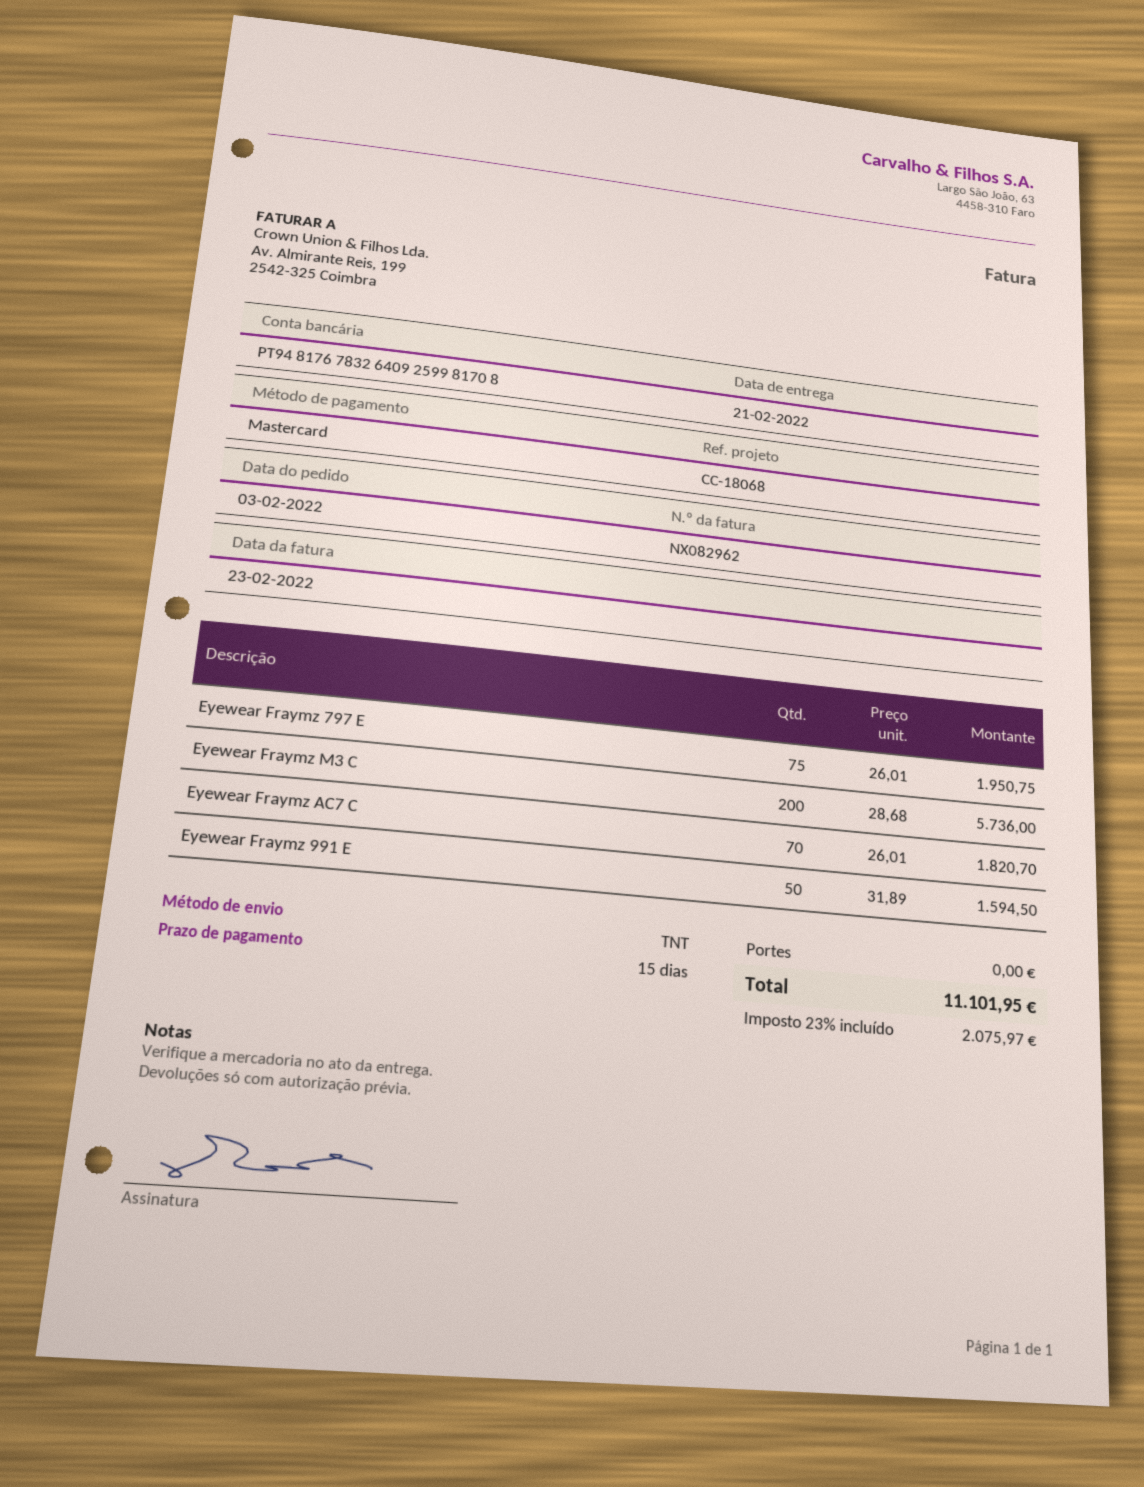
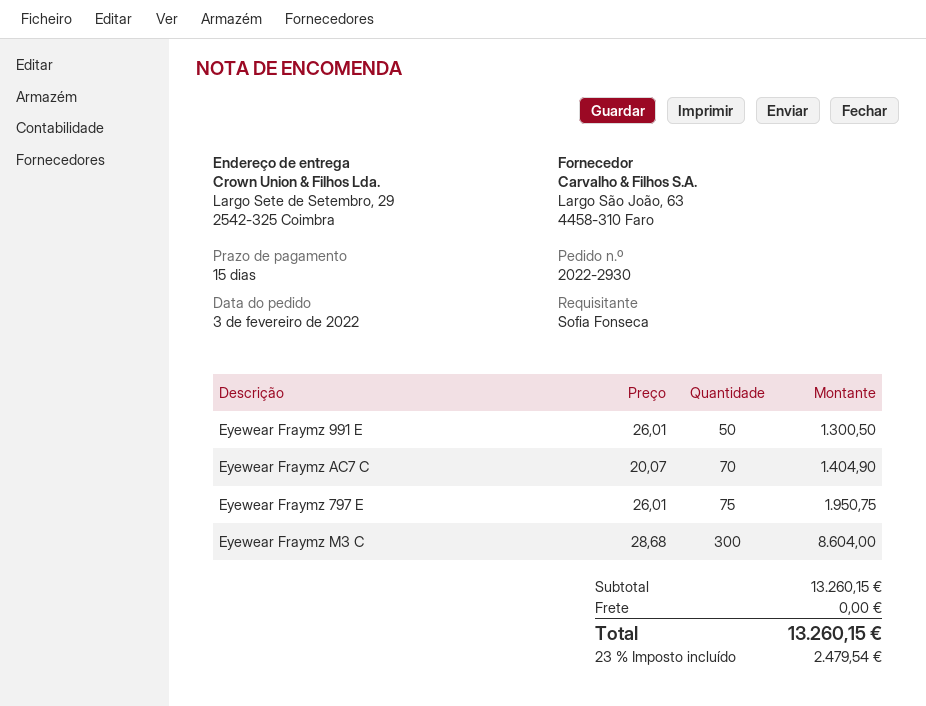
Eyewear Fraymz M3 C: 200 x 28.68 = 5736.00 -> 300 x 28.68 = 8604.00
Eyewear Fraymz AC7 C: 70 x 26.01 = 1820.70 -> 70 x 20.07 = 1404.90
Eyewear Fraymz 991 E: 50 x 31.89 = 1594.50 -> 50 x 26.01 = 1300.50
tax: 23% = 2075.97 -> 23% = 2479.54
total: 11101.95 -> 13260.15

